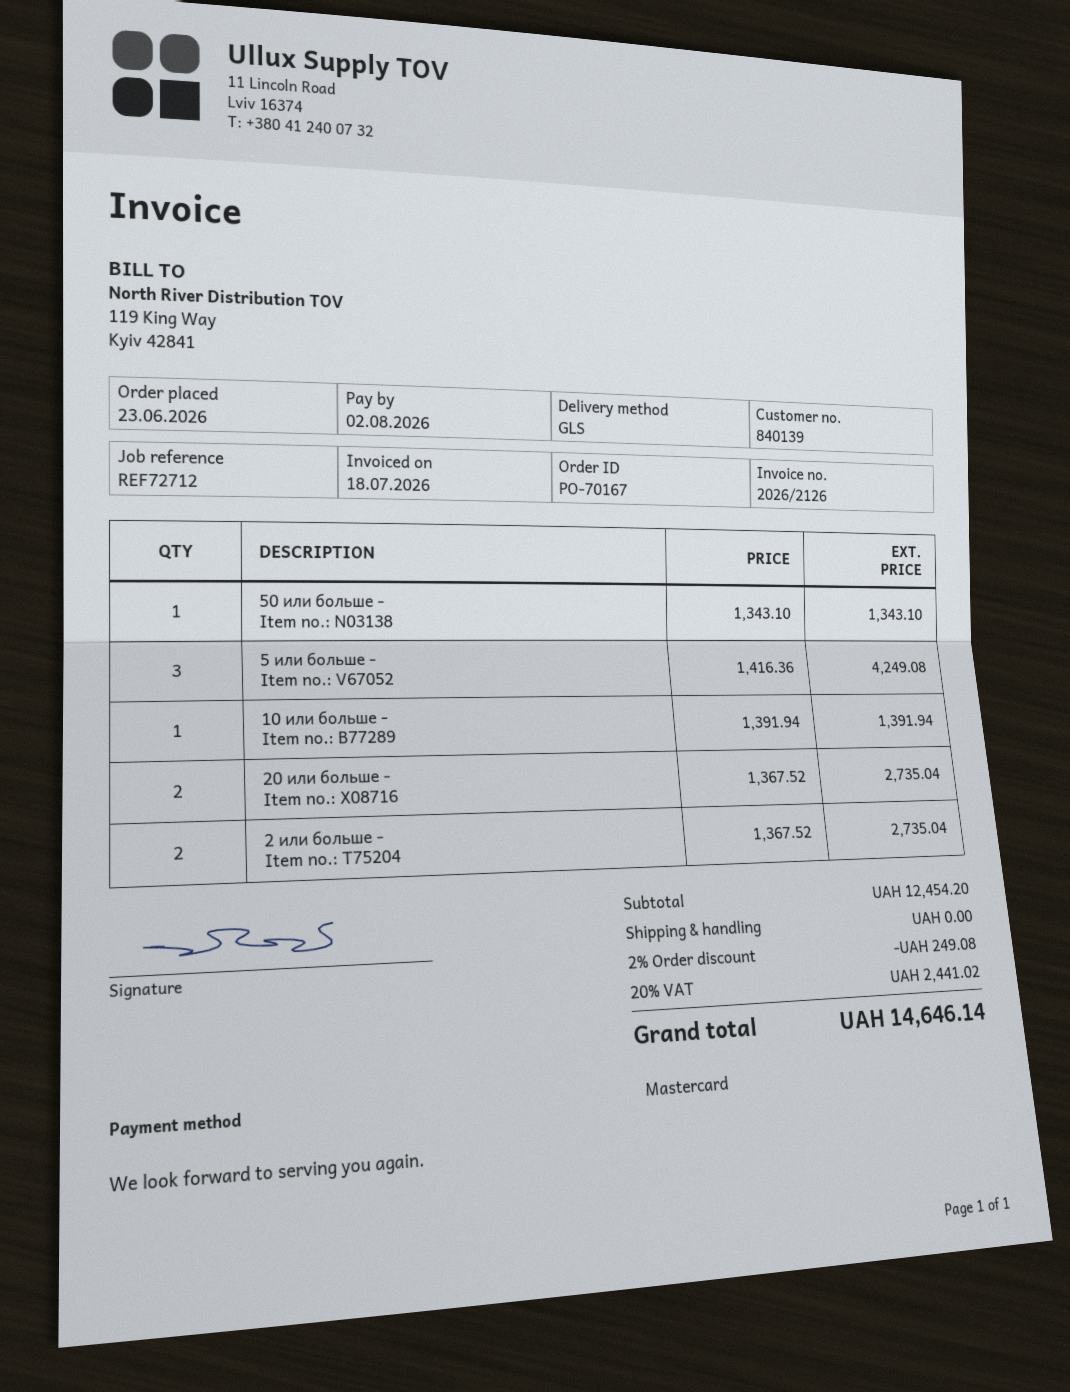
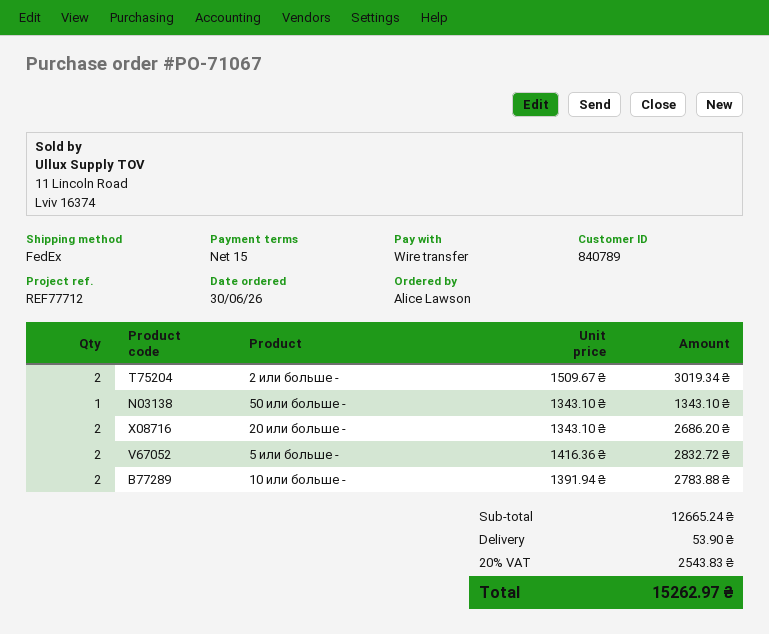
order number: PO-70167 -> PO-71067
order date: 2026-06-23 -> 2026-06-30
customer number: 840139 -> 840789
reference: REF72712 -> REF77712
payment method: Mastercard -> bank transfer
shipping method: GLS -> FedEx
5 или больше -: 3 x 1416.36 = 4249.08 -> 2 x 1416.36 = 2832.72
10 или больше -: 1 x 1391.94 = 1391.94 -> 2 x 1391.94 = 2783.88
20 или больше -: 2 x 1367.52 = 2735.04 -> 2 x 1343.10 = 2686.20
2 или больше -: 2 x 1367.52 = 2735.04 -> 2 x 1509.67 = 3019.34
subtotal: 12454.20 -> 12665.24
discount: 2% = 249.08 -> none
shipping: 0.00 -> 53.90
tax: 20% = 2441.02 -> 20% = 2543.83
total: 14646.14 -> 15262.97

